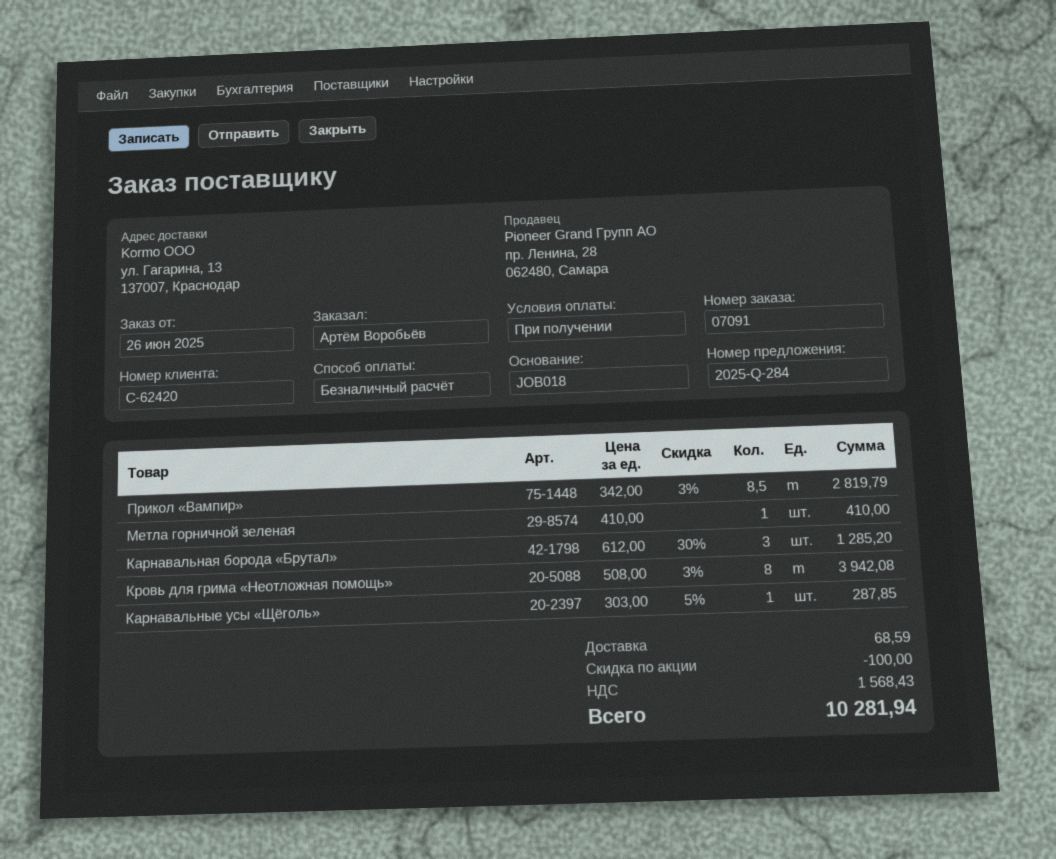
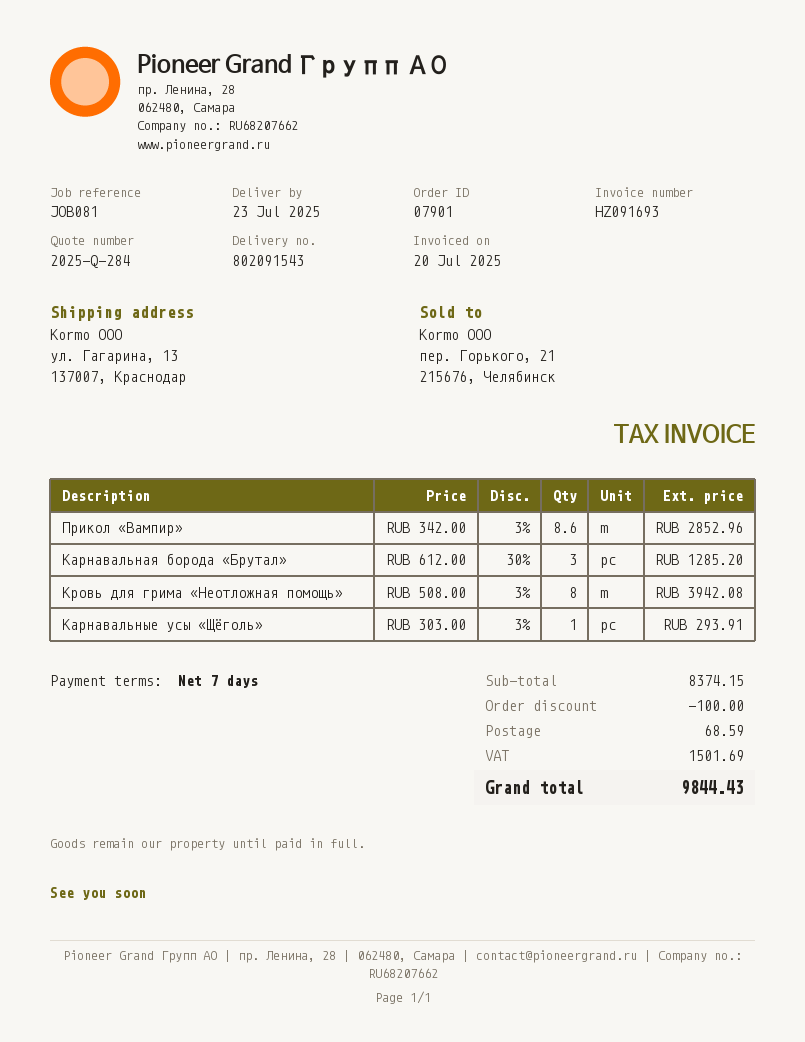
order number: 07091 -> 07901
payment terms: on receipt -> 7 days
reference: JOB018 -> JOB081
Прикол «Вампир»: 8.5 x 342.00 - 3% = 2819.79 -> 8.6 x 342.00 - 3% = 2852.96
Метла горничной зеленая: 1 x 410.00 = 410.00 -> none
Карнавальные усы «Щёголь»: 1 x 303.00 - 5% = 287.85 -> 1 x 303.00 - 3% = 293.91
tax: 1568.43 -> 1501.69
total: 10281.94 -> 9844.43

